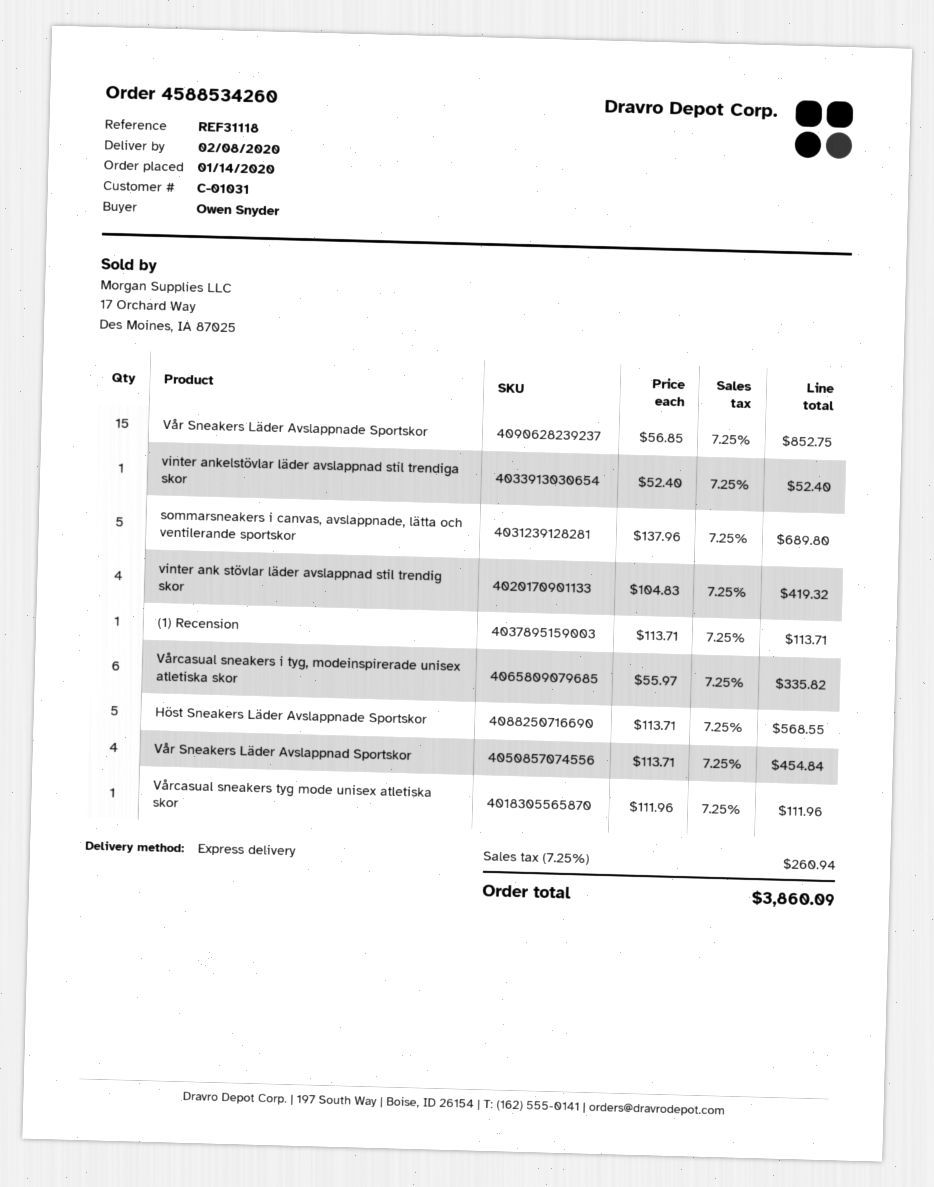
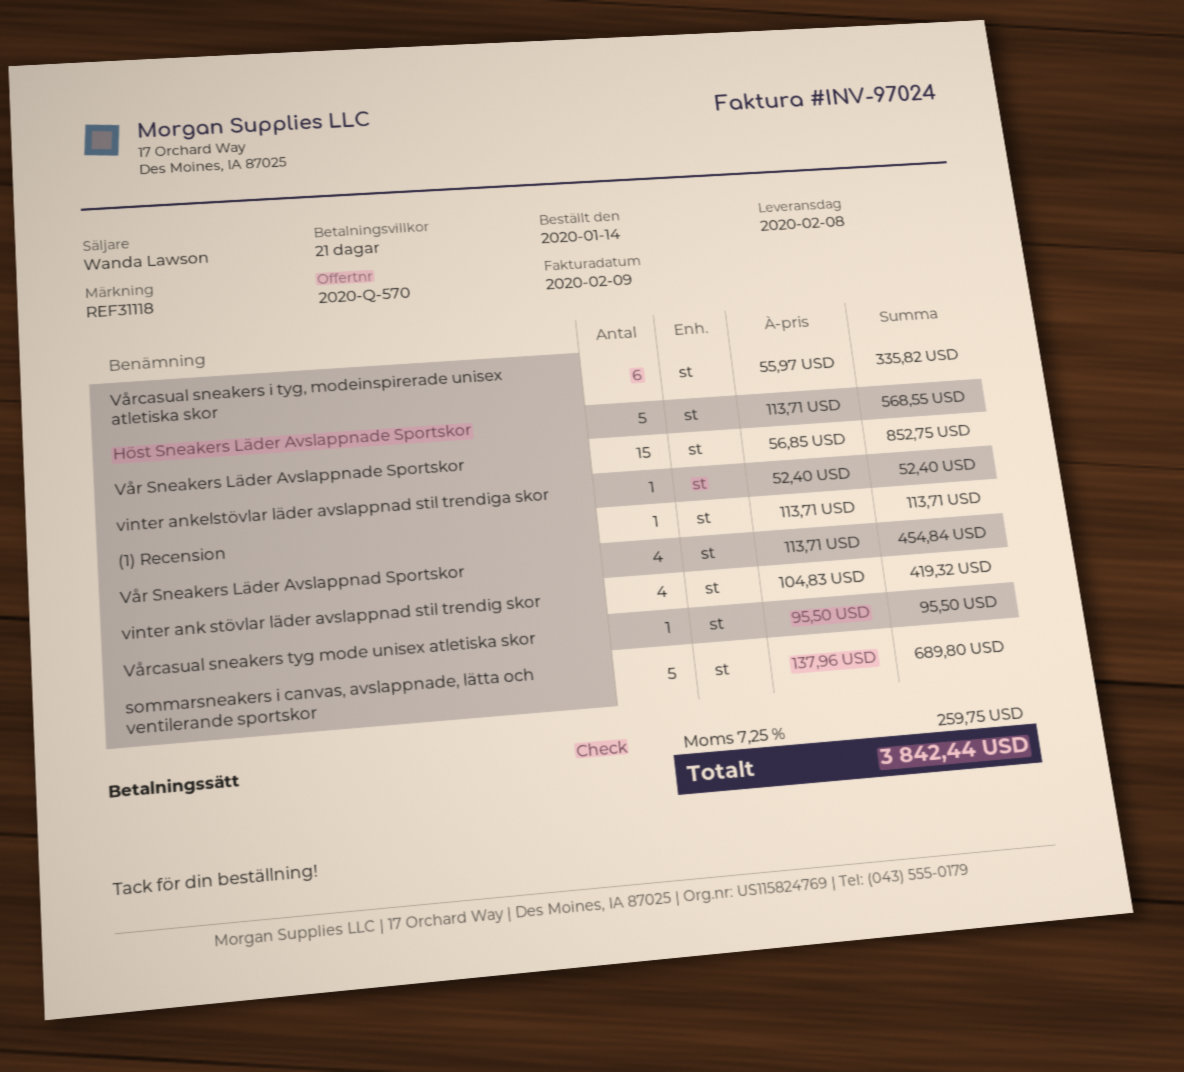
Vårcasual sneakers tyg mode unisex atletiska skor: 1 x 111.96 = 111.96 -> 1 x 95.50 = 95.50
tax: 7.25% = 260.94 -> 7.25% = 259.75
total: 3860.09 -> 3842.44

